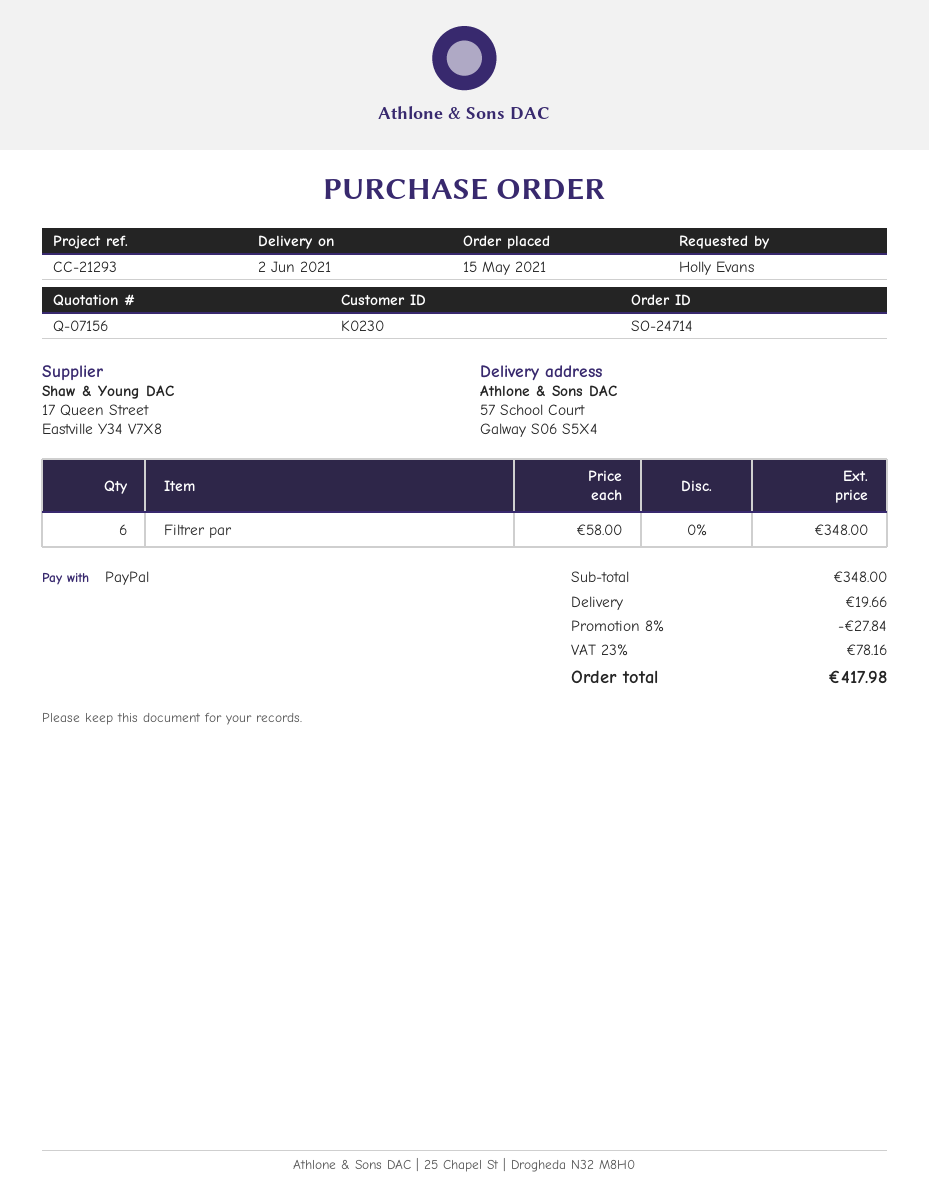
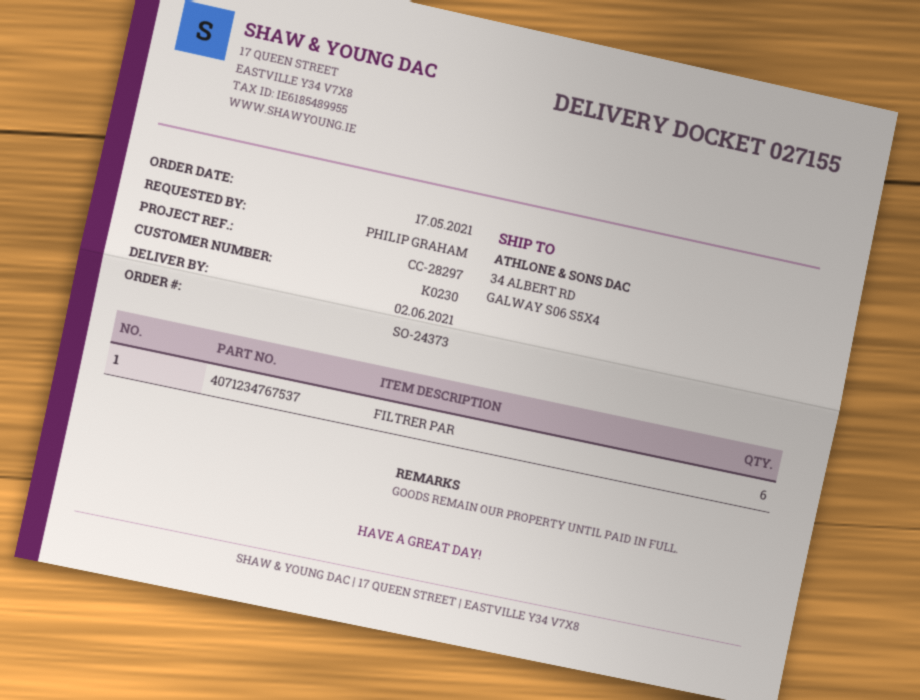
order number: SO-24714 -> SO-24373
order date: 2021-05-15 -> 2021-05-17
reference: CC-21293 -> CC-28297
ordered by: Holly Evans -> PHILIP GRAHAM
ship to: 57 School Court, Galway S06 S5X4 -> 34 ALBERT RD, GALWAY S06 S5X4

